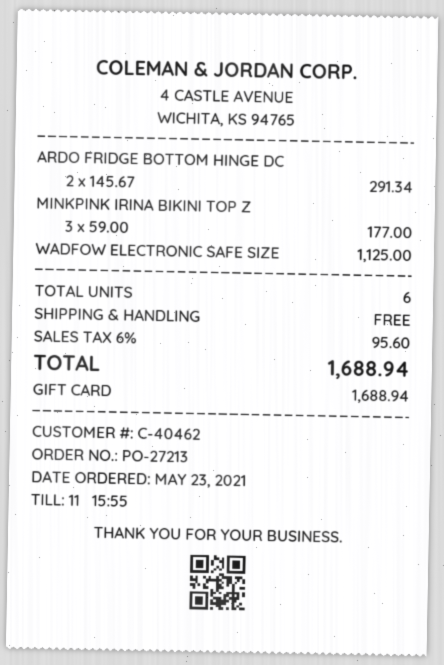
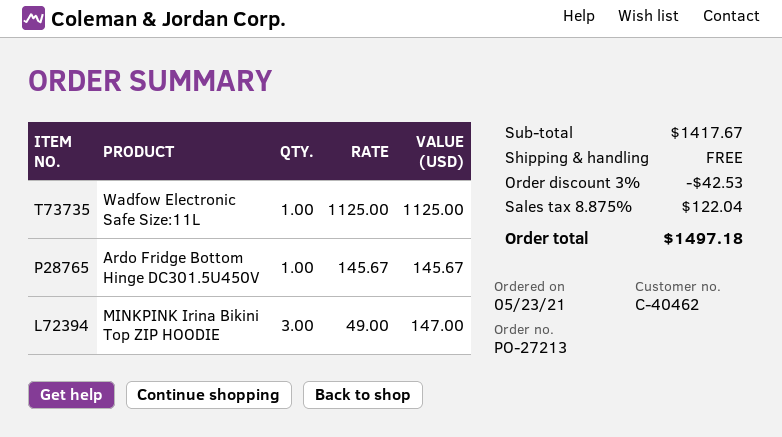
ARDO FRIDGE BOTTOM HINGE DC: 2 x 145.67 = 291.34 -> 1 x 145.67 = 145.67
MINKPINK IRINA BIKINI TOP Z: 3 x 59.00 = 177.00 -> 3 x 49.00 = 147.00
discount: none -> 3% = 42.53
tax: 6% = 95.60 -> 8.875% = 122.04
total: 1688.94 -> 1497.18

